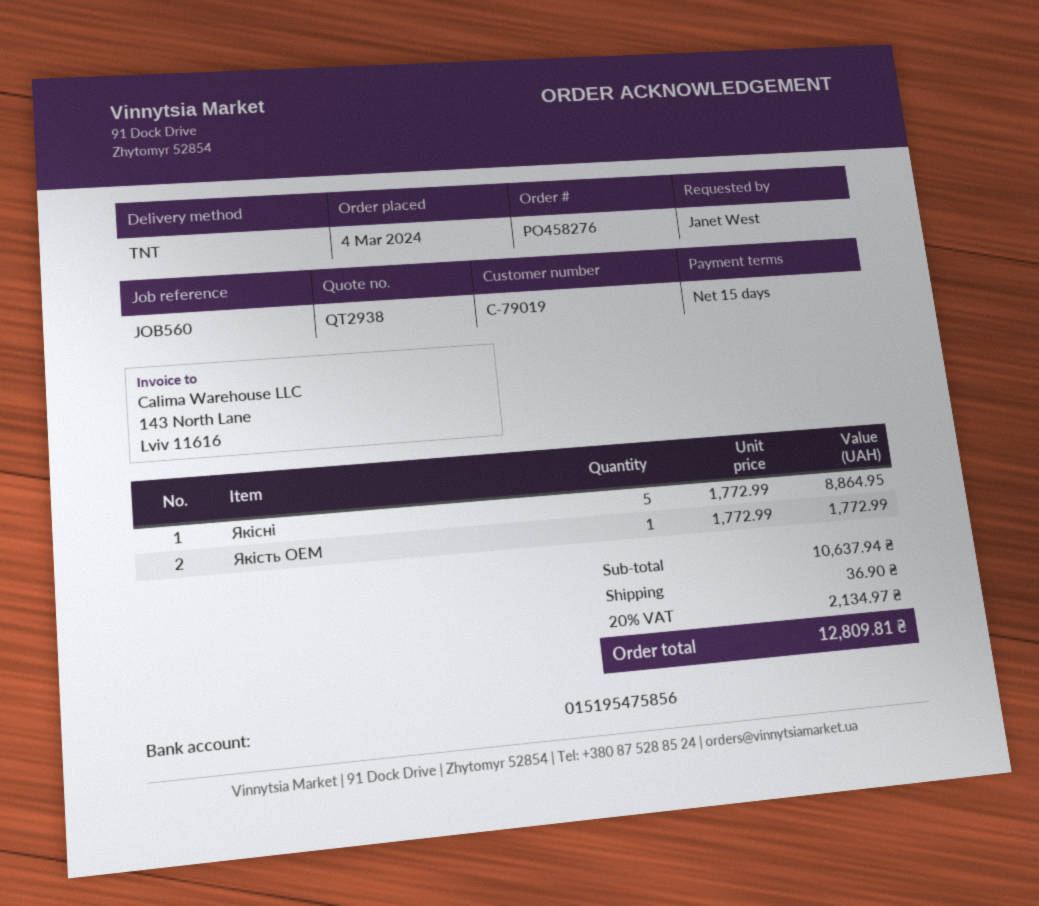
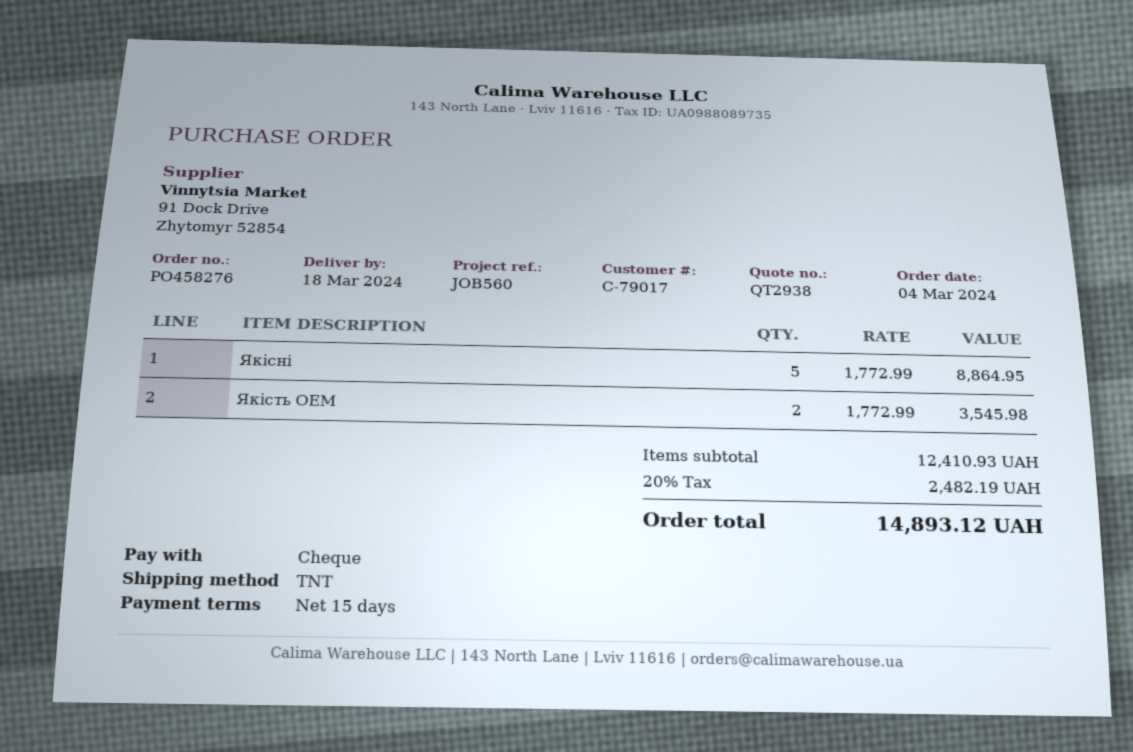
customer number: C-79019 -> C-79017
Якість OEM: 1 x 1772.99 = 1772.99 -> 2 x 1772.99 = 3545.98
subtotal: 10637.94 -> 12410.93
shipping: 36.90 -> none
tax: 20% = 2134.97 -> 20% = 2482.19
total: 12809.81 -> 14893.12

